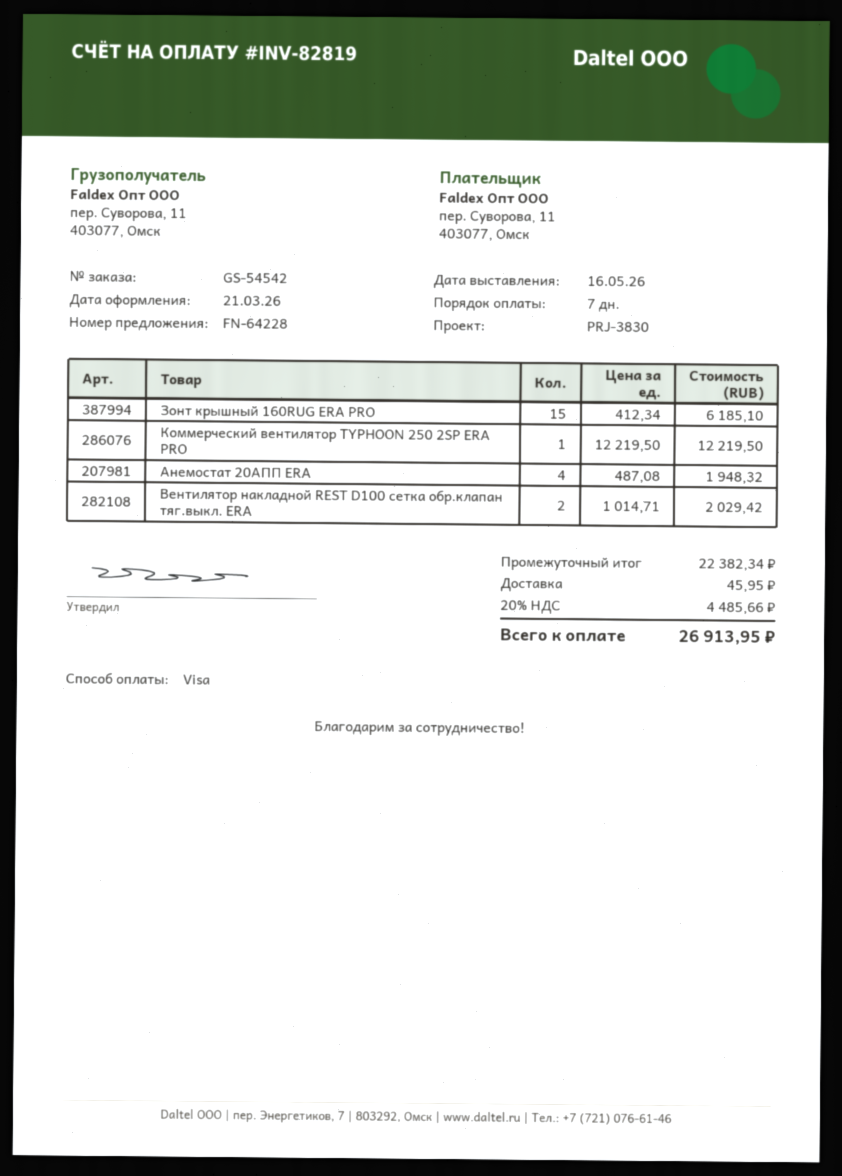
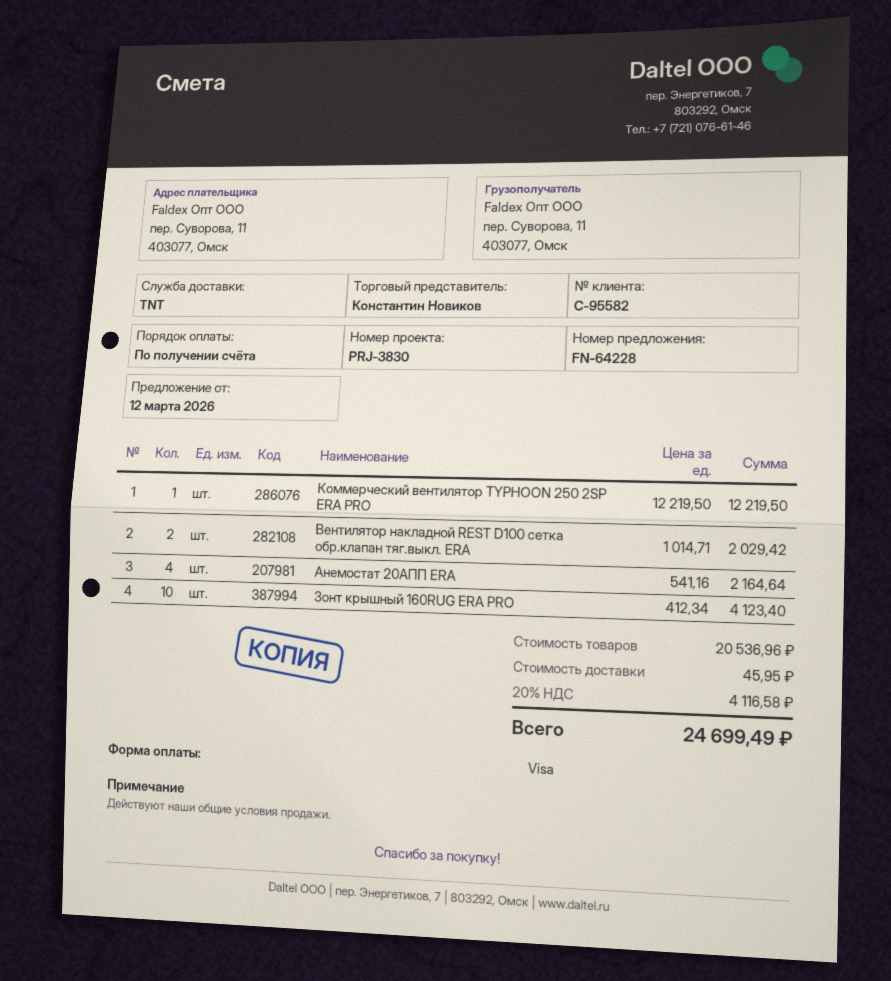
payment terms: 7 days -> on receipt
Зонт крышный 160RUG ERA PRO: 15 x 412.34 = 6185.10 -> 10 x 412.34 = 4123.40
Анемостат 20АПП ERA: 4 x 487.08 = 1948.32 -> 4 x 541.16 = 2164.64
subtotal: 22382.34 -> 20536.96
tax: 20% = 4485.66 -> 20% = 4116.58
total: 26913.95 -> 24699.49

